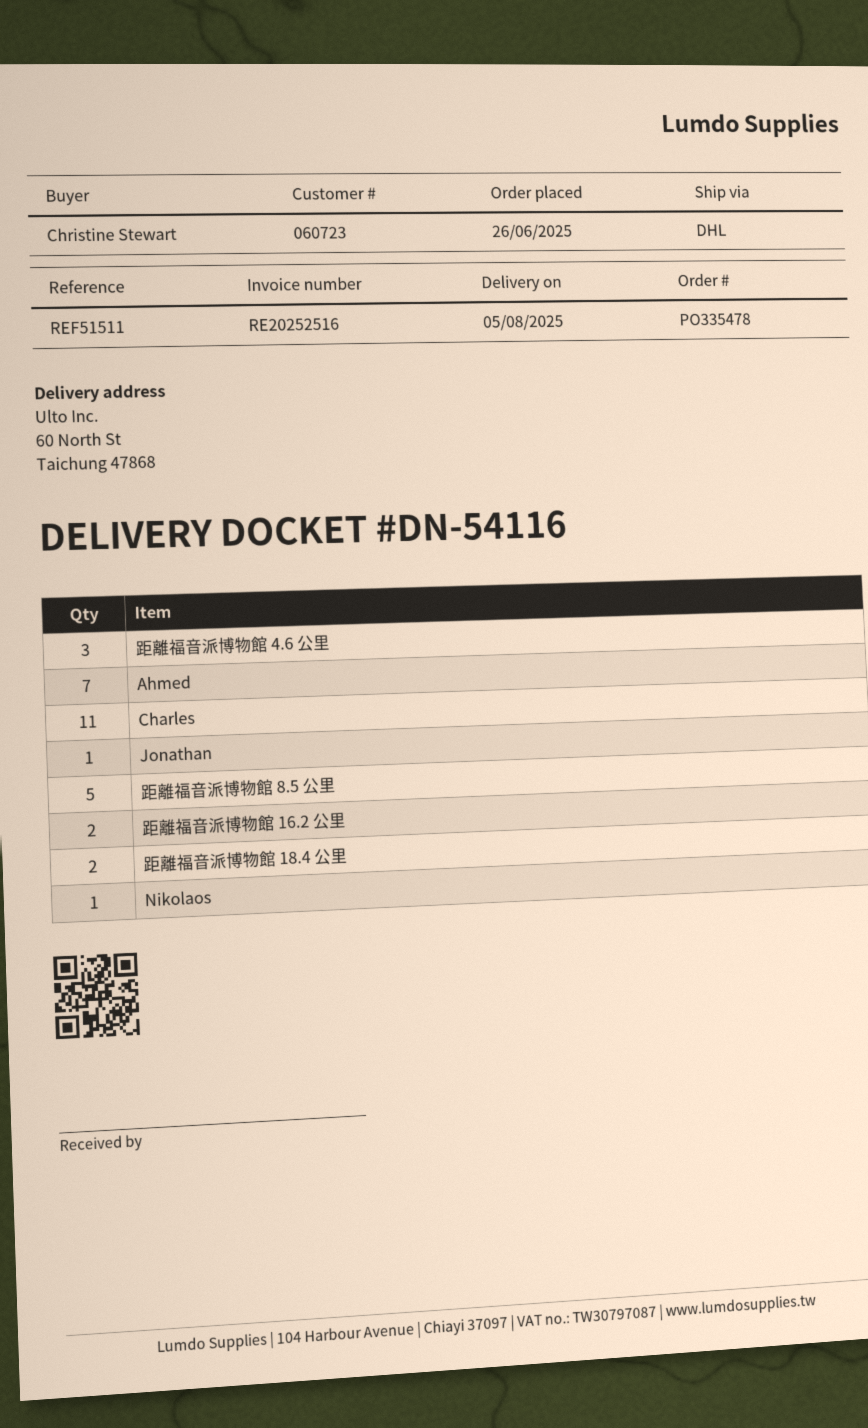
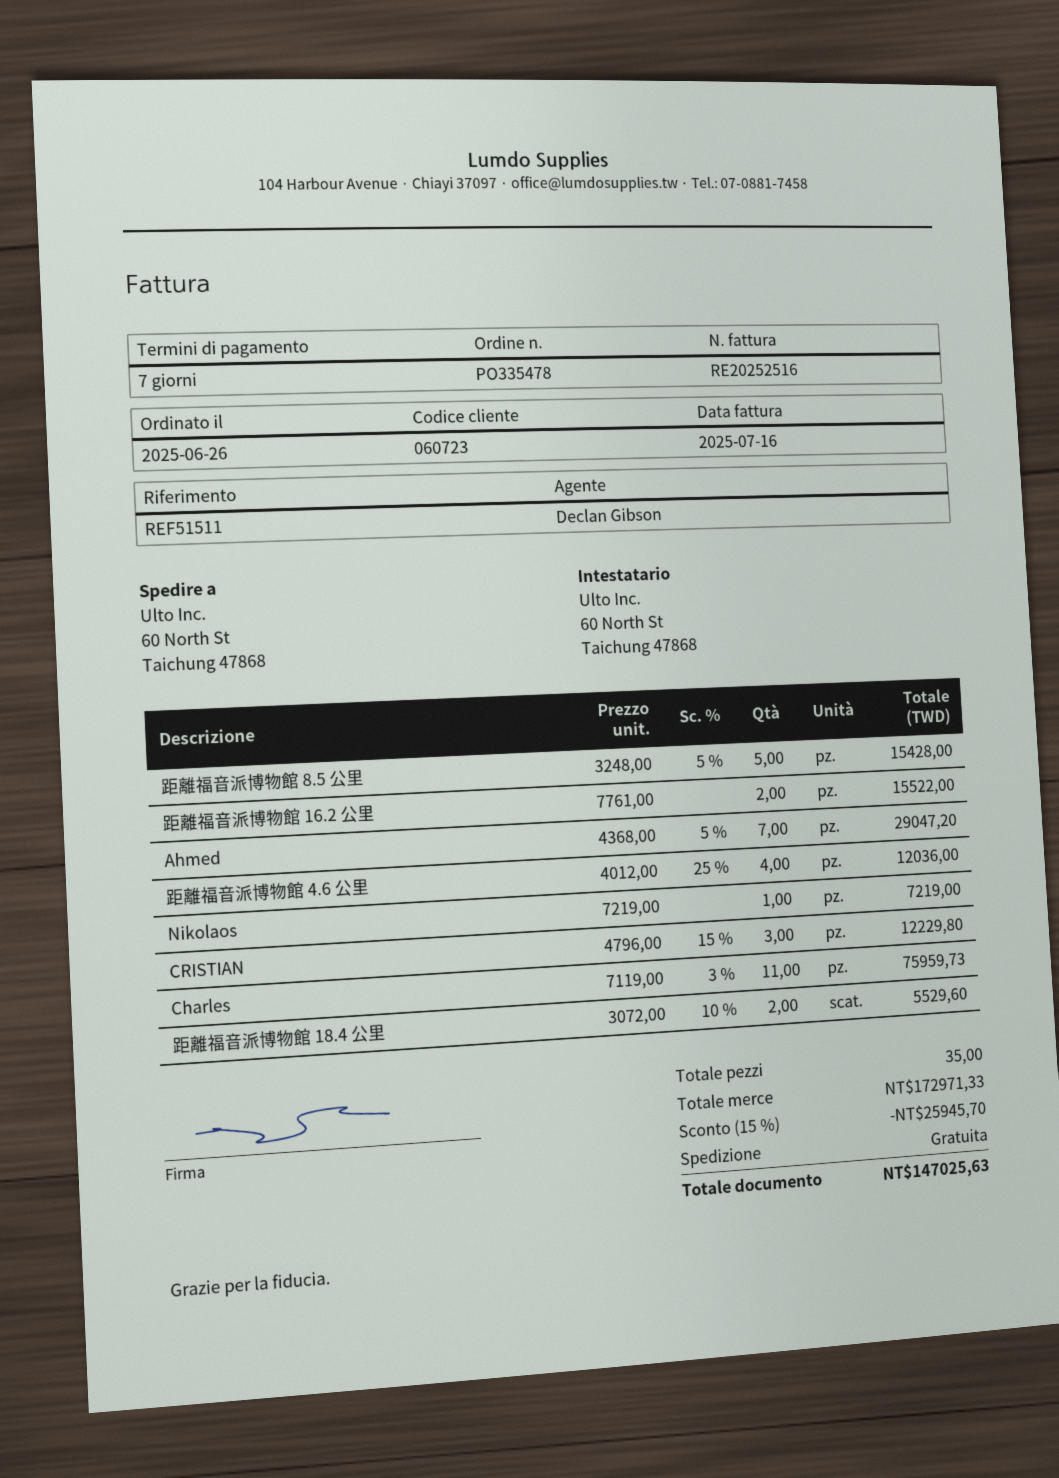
距離福音派博物館 4.6 公里: 3 -> 4
Jonathan: 1 -> none
CRISTIAN: none -> 3

